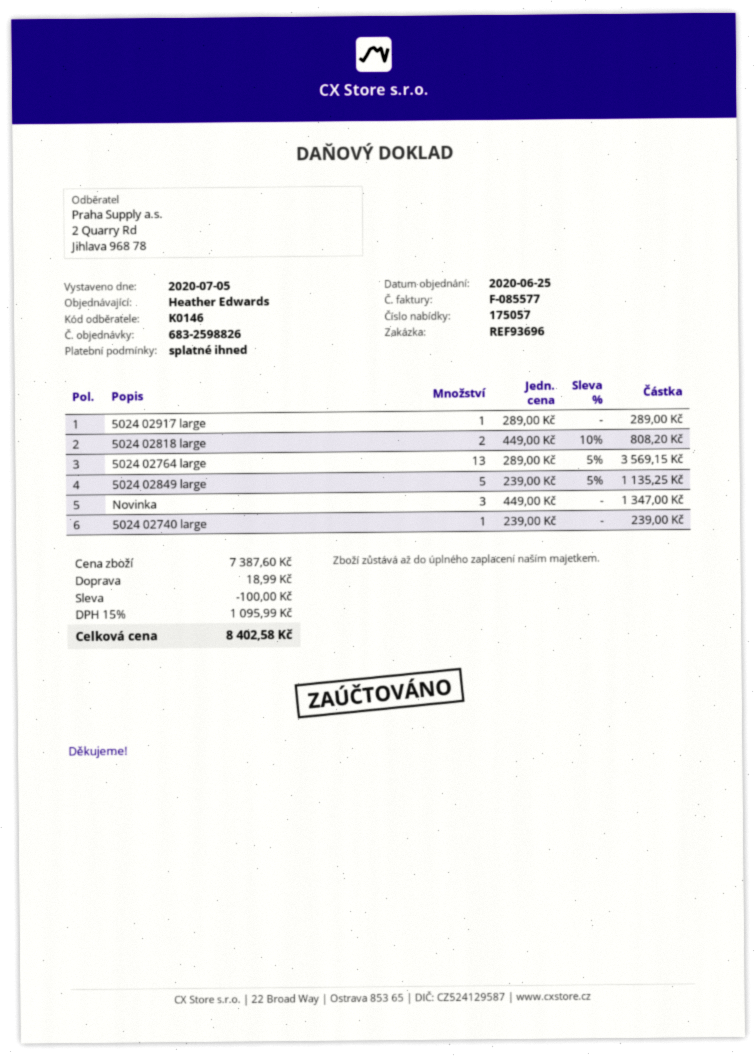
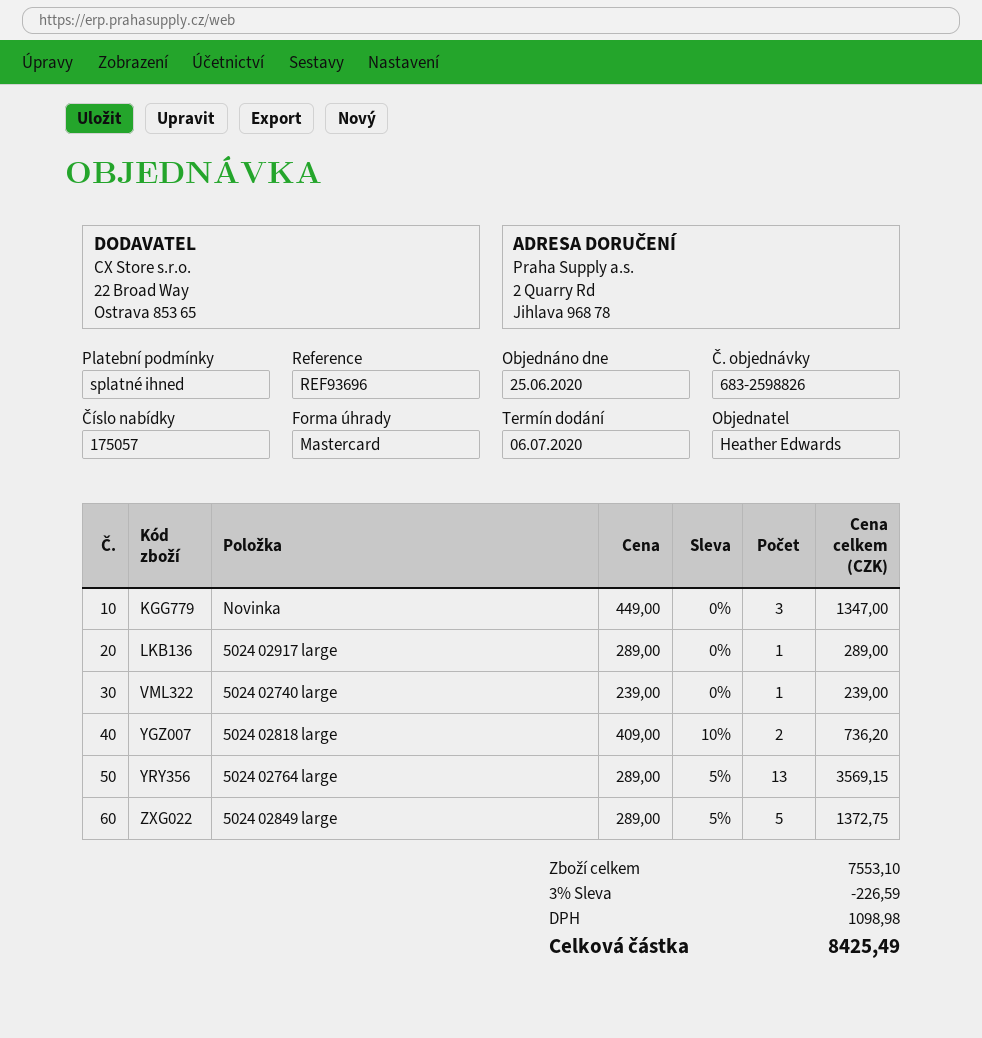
5024 02818 large: 2 x 449.00 - 10% = 808.20 -> 2 x 409.00 - 10% = 736.20
5024 02849 large: 5 x 239.00 - 5% = 1135.25 -> 5 x 289.00 - 5% = 1372.75
subtotal: 7387.60 -> 7553.10
discount: 100.00 -> 226.59
shipping: 18.99 -> none
tax: 1095.99 -> 1098.98
total: 8402.58 -> 8425.49

